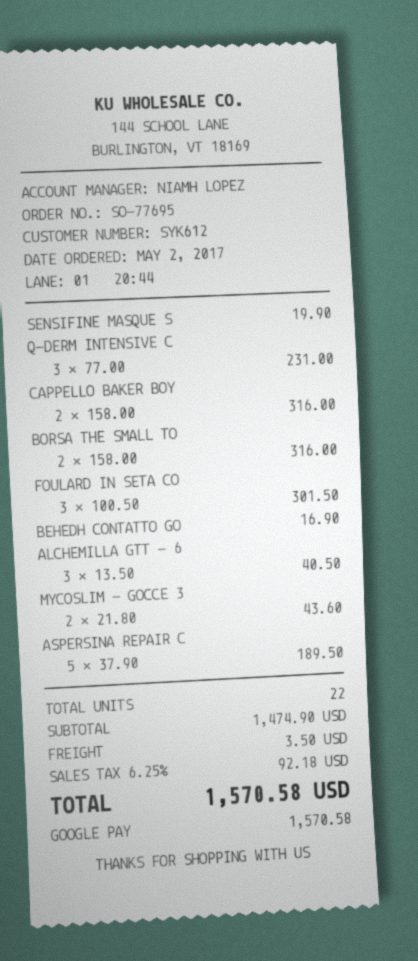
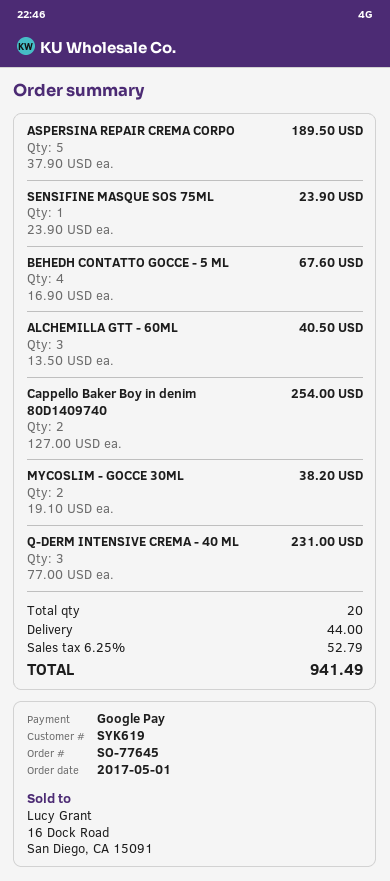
order number: SO-77695 -> SO-77645
order date: 2017-05-02 -> 2017-05-01
customer number: SYK612 -> SYK619
SENSIFINE MASQUE S: 1 x 19.90 = 19.90 -> 1 x 23.90 = 23.90
CAPPELLO BAKER BOY: 2 x 158.00 = 316.00 -> 2 x 127.00 = 254.00
BORSA THE SMALL TO: 2 x 158.00 = 316.00 -> none
FOULARD IN SETA CO: 3 x 100.50 = 301.50 -> none
BEHEDH CONTATTO GO: 1 x 16.90 = 16.90 -> 4 x 16.90 = 67.60
MYCOSLIM - GOCCE 3: 2 x 21.80 = 43.60 -> 2 x 19.10 = 38.20
total quantity: 22 -> 20
shipping: 3.50 -> 44.00
tax: 6.25% = 92.18 -> 6.25% = 52.79
total: 1570.58 -> 941.49

